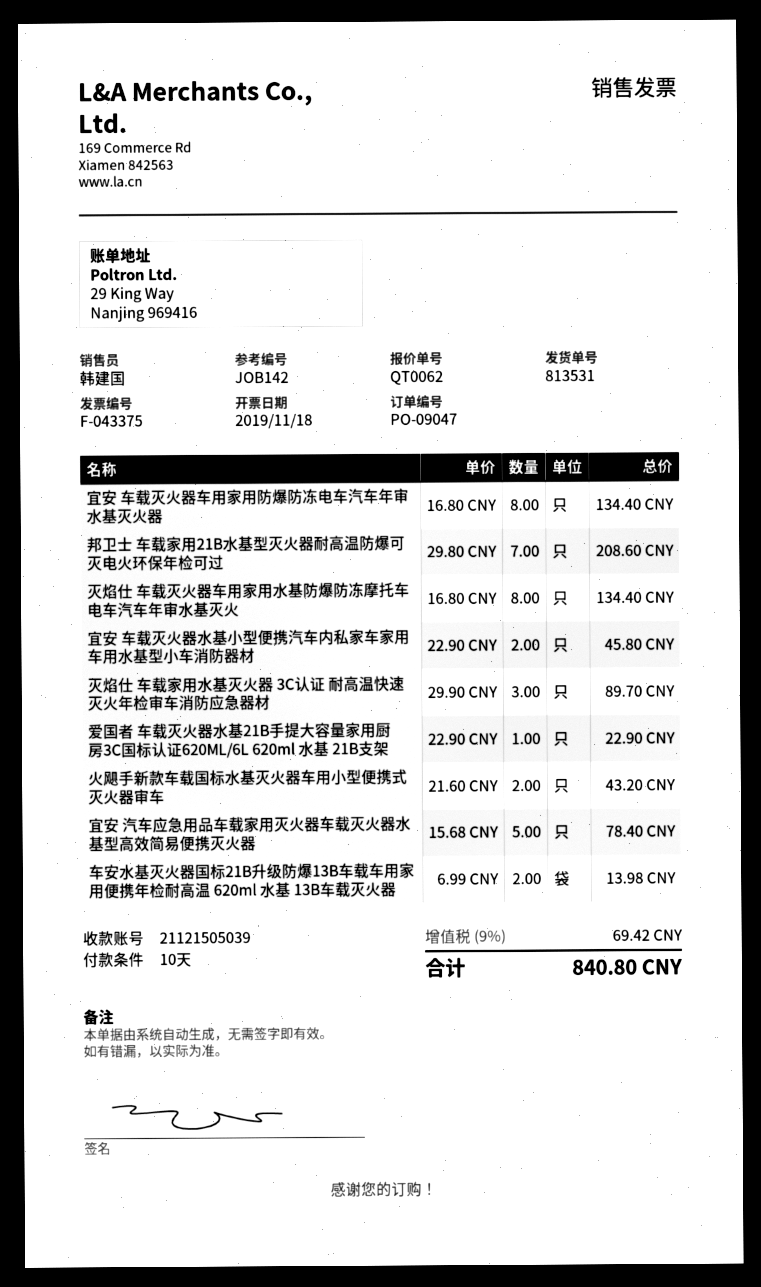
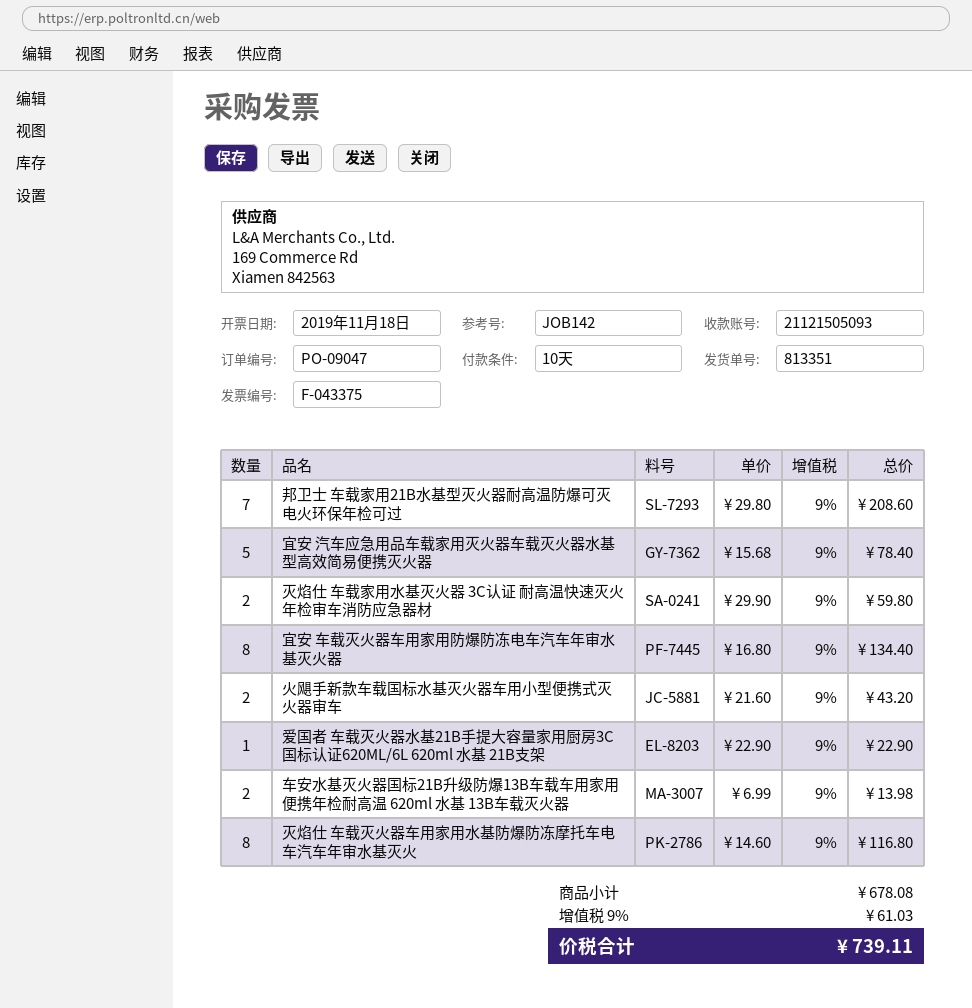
delivery note number: 813531 -> 813351
bank account: 21121505039 -> 21121505093
灭焰仕 车载灭火器车用家用水基防爆防冻摩托车电车汽车年审水基灭火: 8 x 16.80 = 134.40 -> 8 x 14.60 = 116.80
宜安 车载灭火器水基小型便携汽车内私家车家用车用水基型小车消防器材: 2 x 22.90 = 45.80 -> none
灭焰仕 车载家用水基灭火器 3C认证 耐高温快速灭火年检审车消防应急器材: 3 x 29.90 = 89.70 -> 2 x 29.90 = 59.80
tax: 9% = 69.42 -> 9% = 61.03
total: 840.80 -> 739.11

